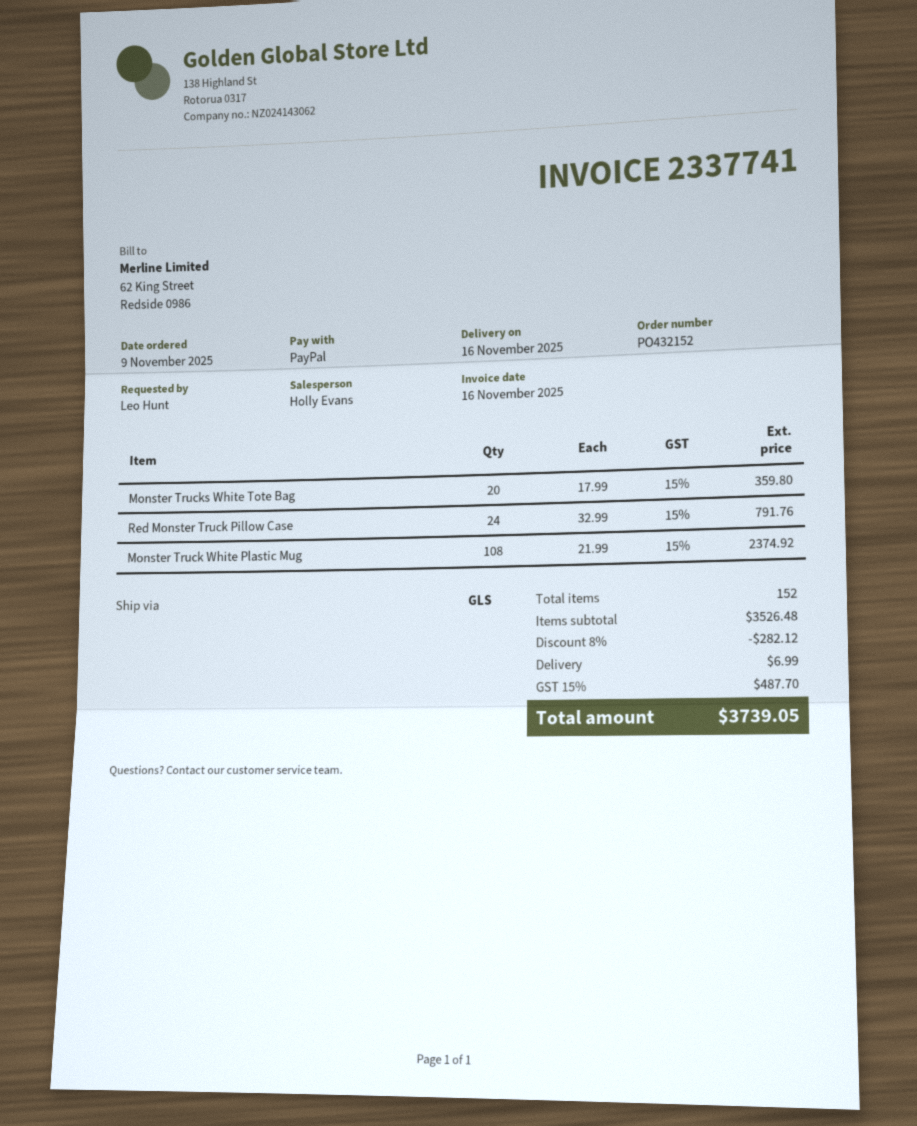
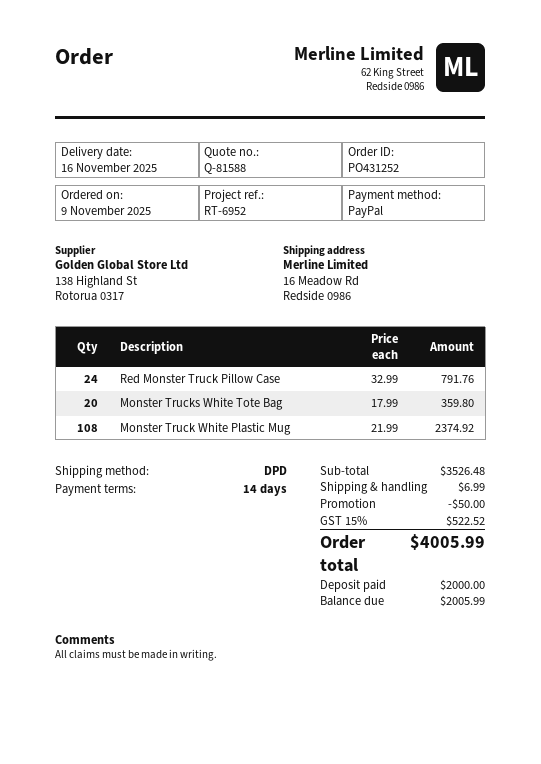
order number: PO432152 -> PO431252
shipping method: GLS -> DPD
discount: 282.12 -> 50.00
tax: 15% = 487.70 -> 15% = 522.52
total: 3739.05 -> 4005.99

